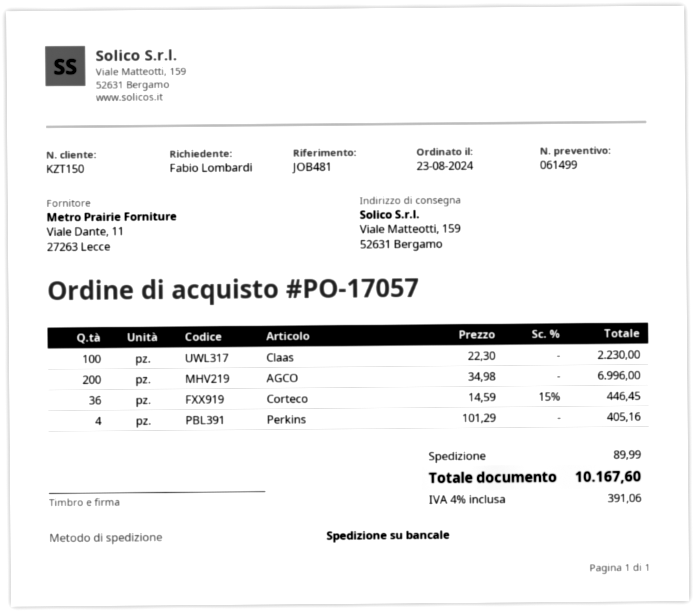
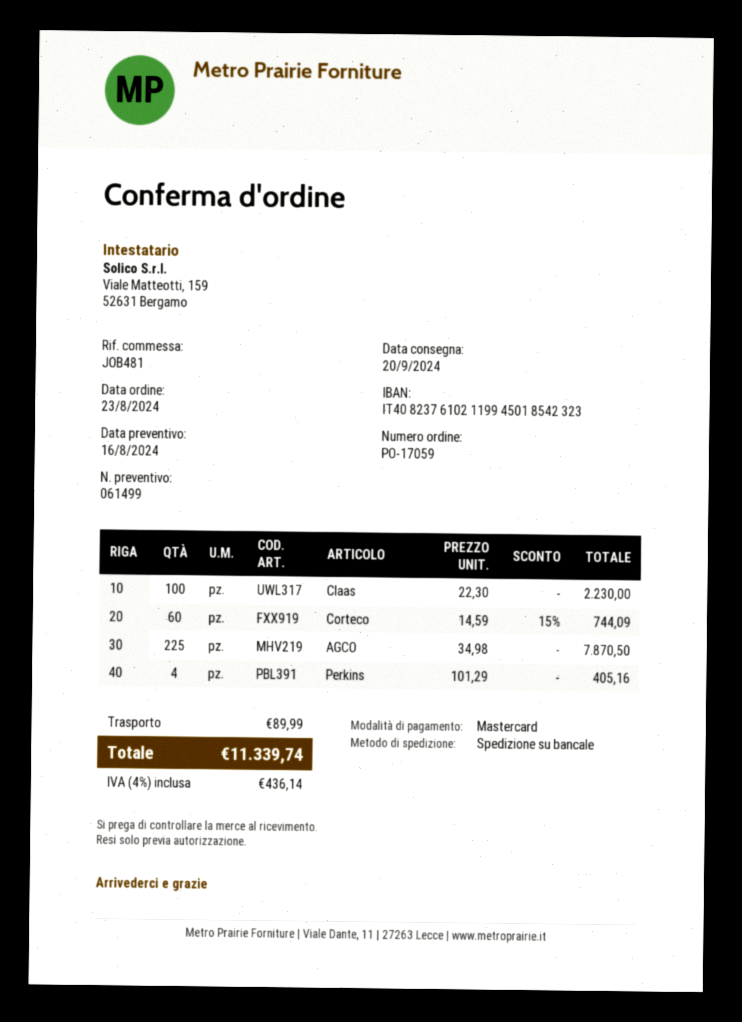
order number: PO-17057 -> PO-17059
AGCO: 200 x 34.98 = 6996.00 -> 225 x 34.98 = 7870.50
Corteco: 36 x 14.59 - 15% = 446.45 -> 60 x 14.59 - 15% = 744.09
tax: 4% = 391.06 -> 4% = 436.14
total: 10167.60 -> 11339.74

